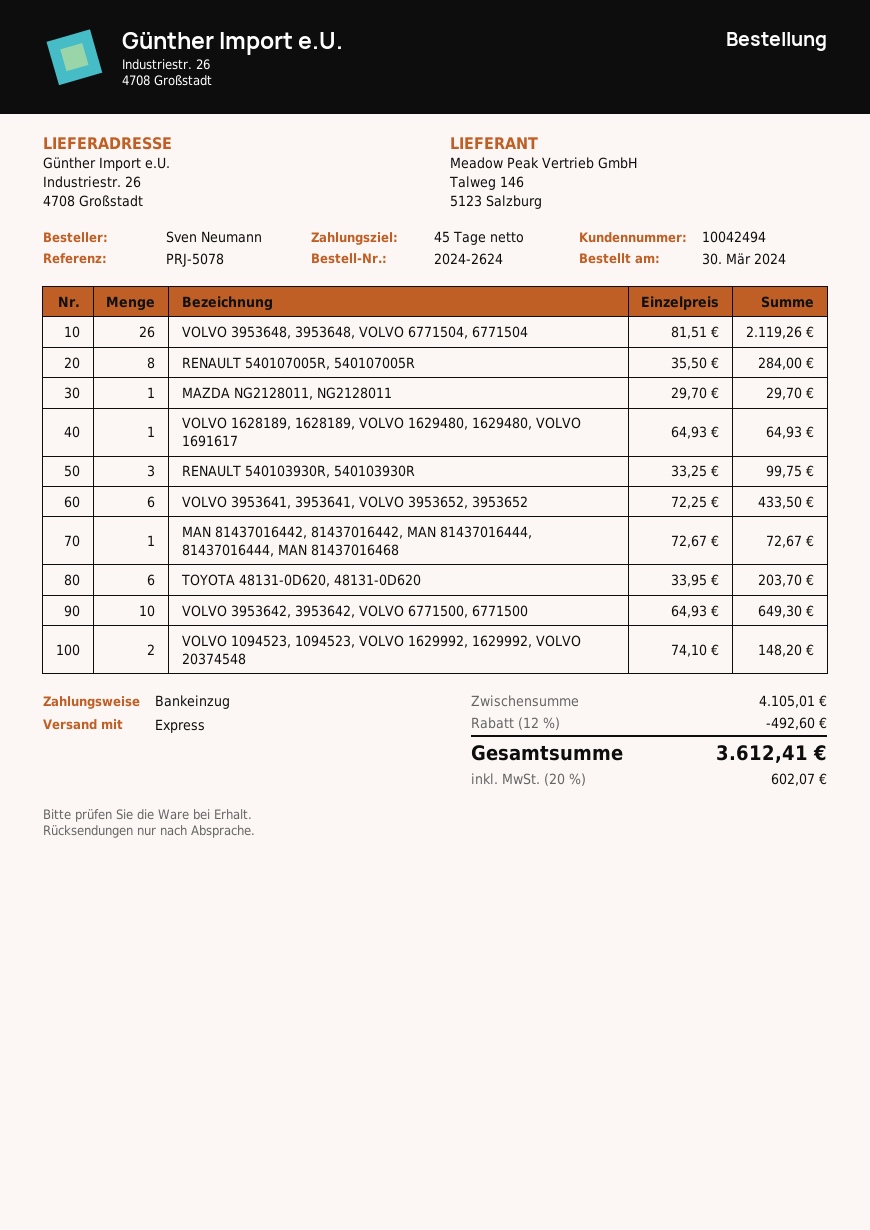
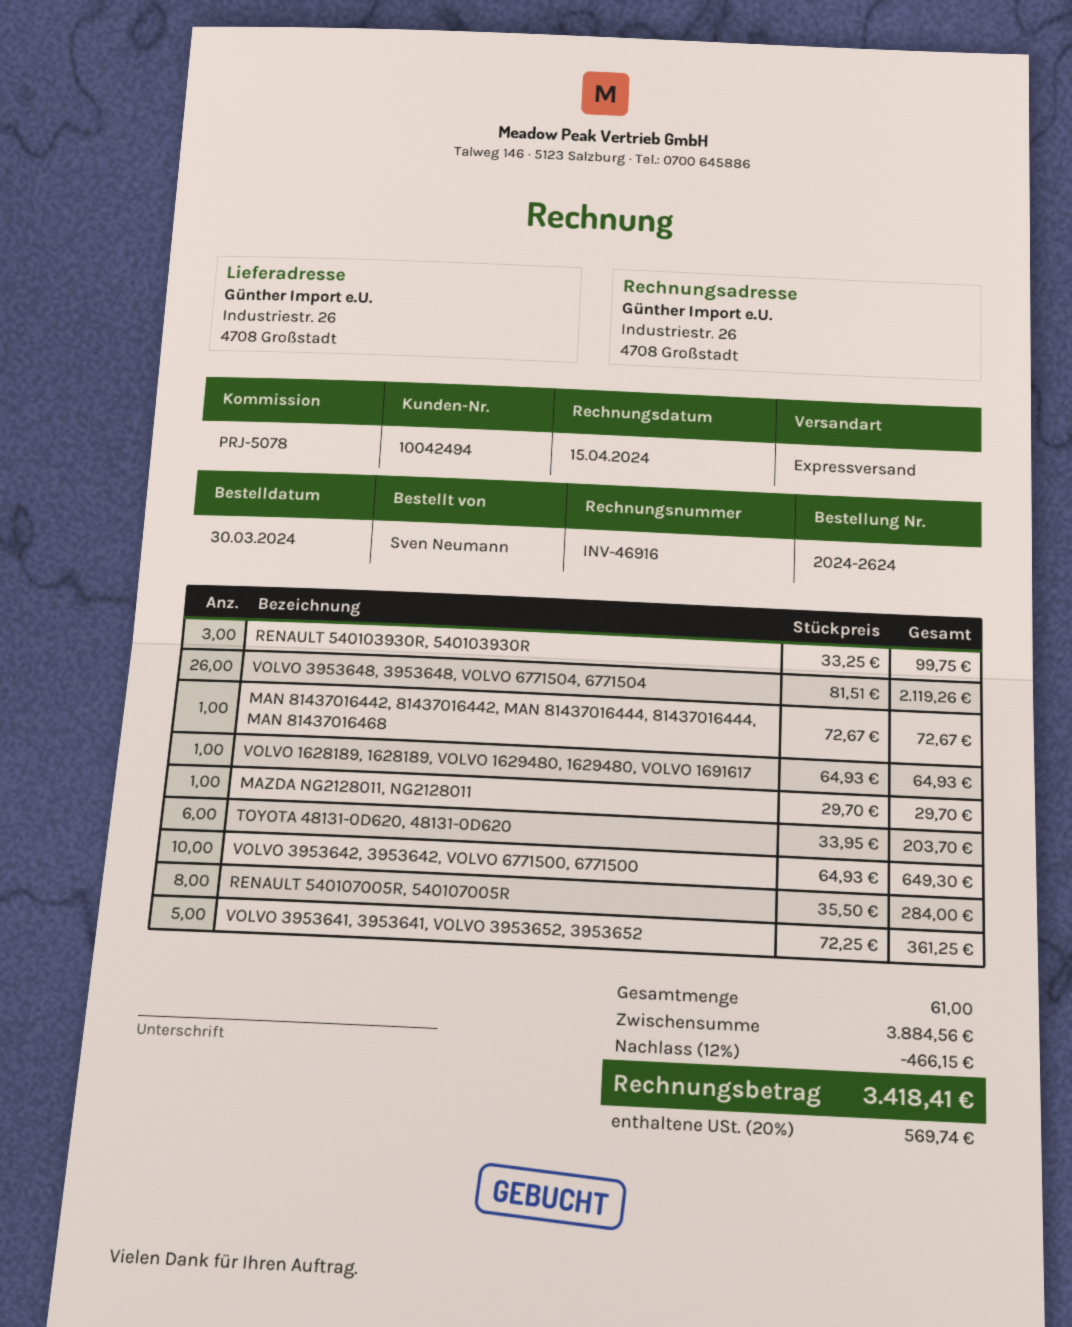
VOLVO 3953641, 3953641, VOLVO 3953652, 3953652: 6 x 72.25 = 433.50 -> 5 x 72.25 = 361.25
VOLVO 1094523, 1094523, VOLVO 1629992, 1629992, VOLVO 20374548: 2 x 74.10 = 148.20 -> none
subtotal: 4105.01 -> 3884.56
discount: 12% = 492.60 -> 12% = 466.15
tax: 20% = 602.07 -> 20% = 569.74
total: 3612.41 -> 3418.41

